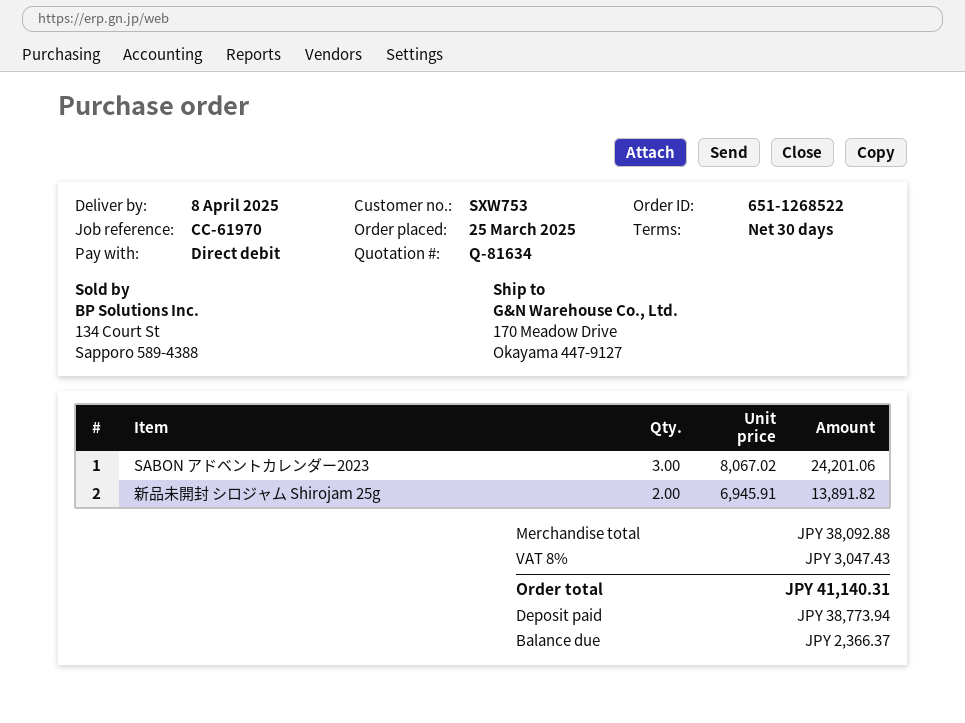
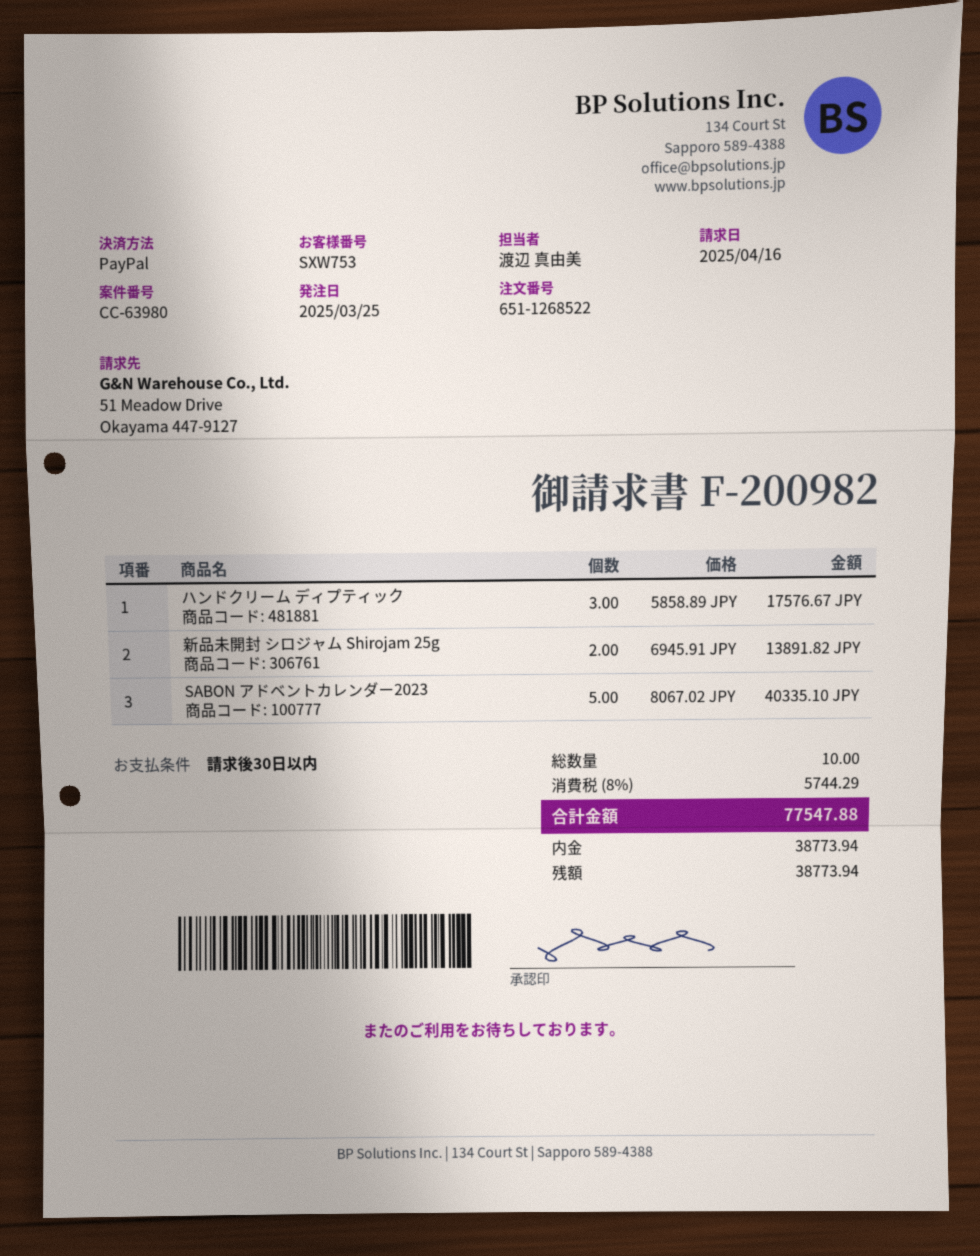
reference: CC-61970 -> CC-63980
payment method: direct debit -> PayPal
SABON アドベントカレンダー2023: 3 x 8067.02 = 24201.06 -> 5 x 8067.02 = 40335.10
ハンドクリーム ディプティック: none -> 3 x 5858.89 = 17576.67
tax: 8% = 3047.43 -> 8% = 5744.29
total: 41140.31 -> 77547.88
balance: 2366.37 -> 38773.94

